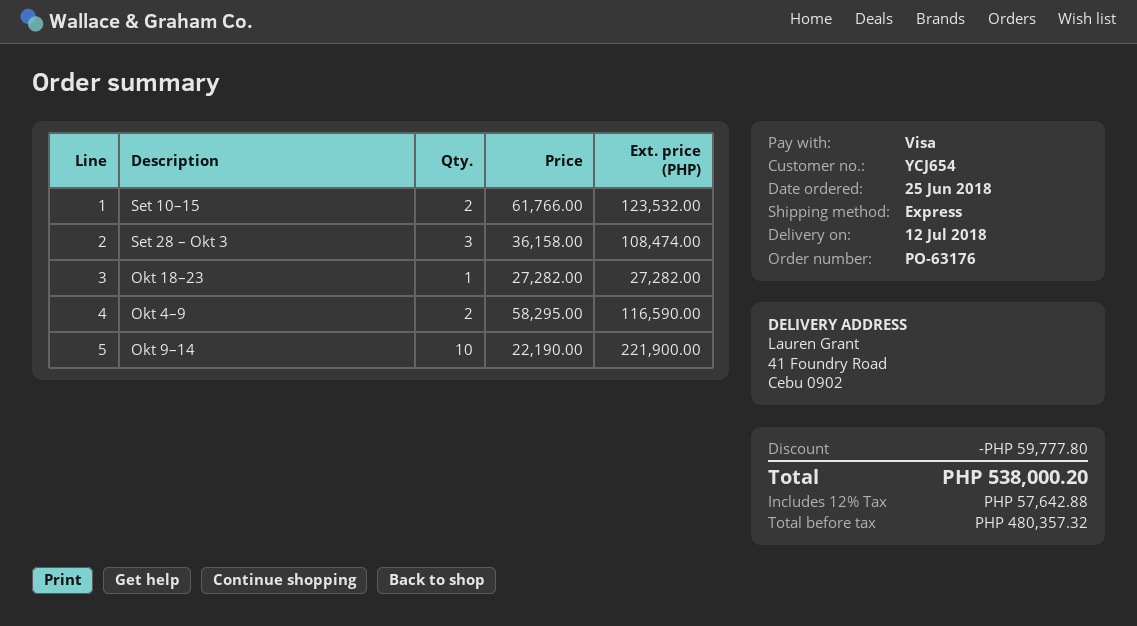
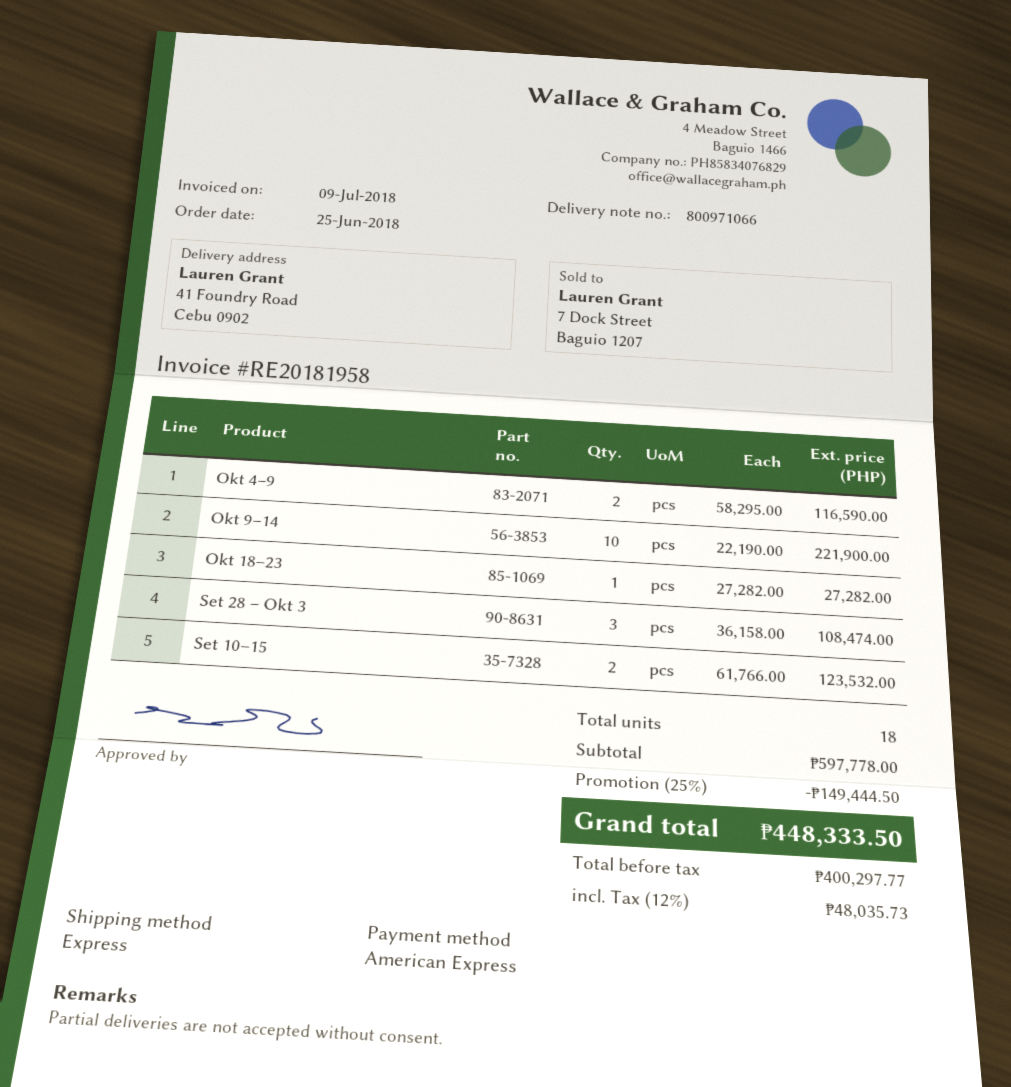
payment method: Visa -> American Express
discount: 59777.80 -> 149444.50
net: 480357.32 -> 400297.77
tax: 12% = 57642.88 -> 12% = 48035.73
total: 538000.20 -> 448333.50

